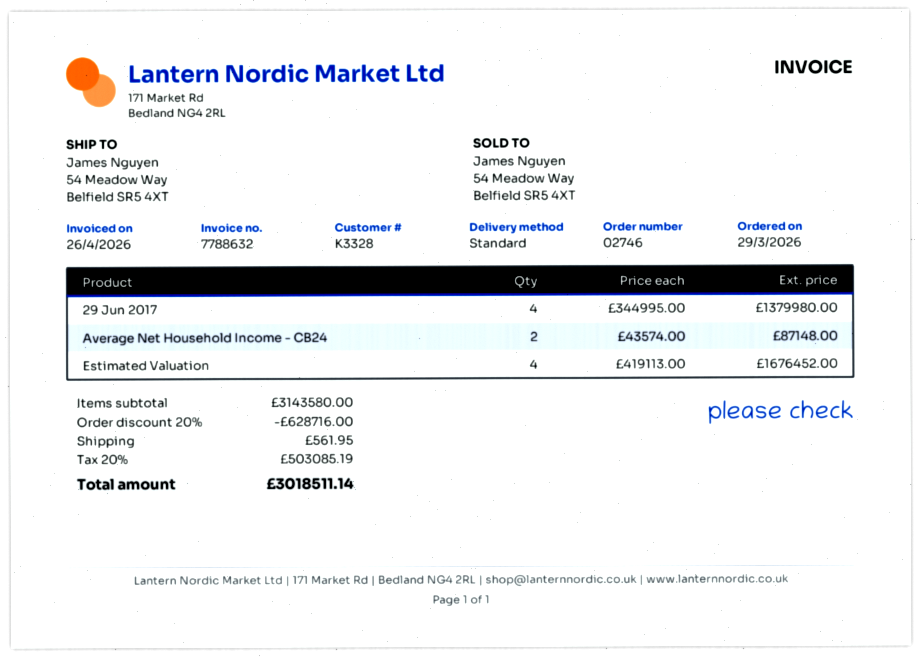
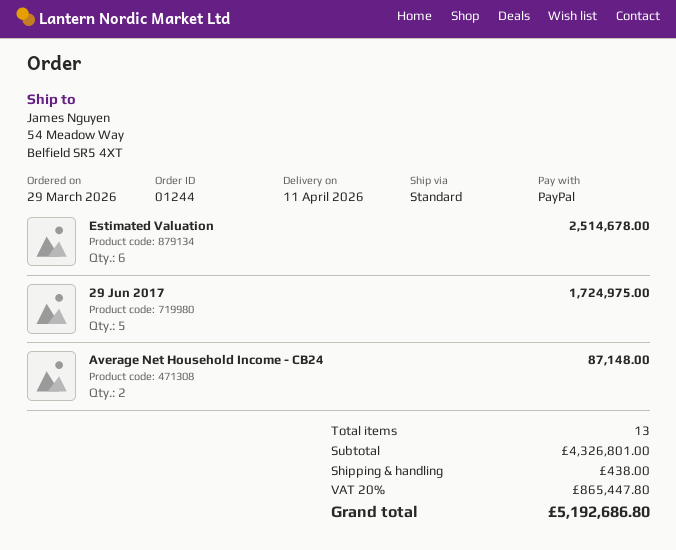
order number: 02746 -> 01244
29 Jun 2017: 4 for 1379980.00 -> 5 for 1724975.00
Estimated Valuation: 4 for 1676452.00 -> 6 for 2514678.00
subtotal: 3143580.00 -> 4326801.00
discount: 20% = 628716.00 -> none
shipping: 561.95 -> 438.00
tax: 20% = 503085.19 -> 20% = 865447.80
total: 3018511.14 -> 5192686.80

